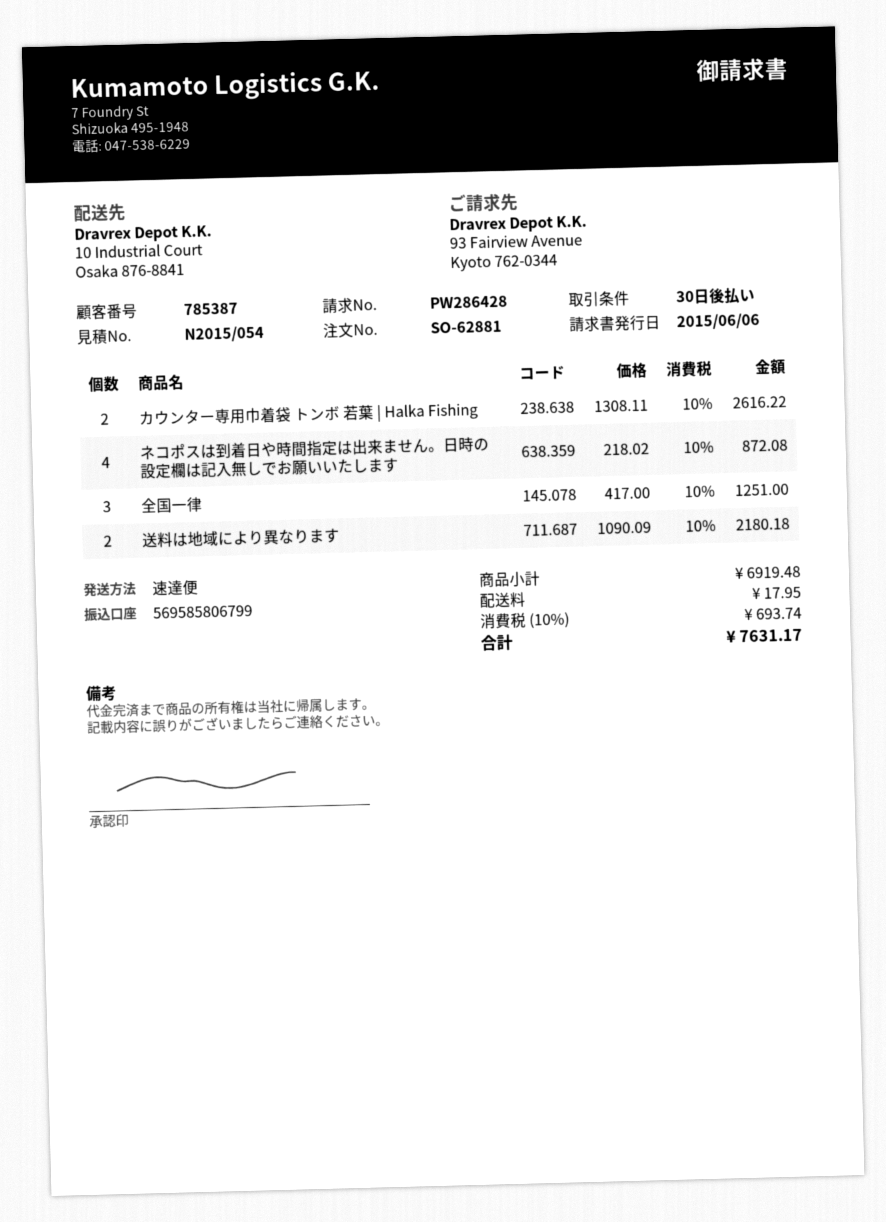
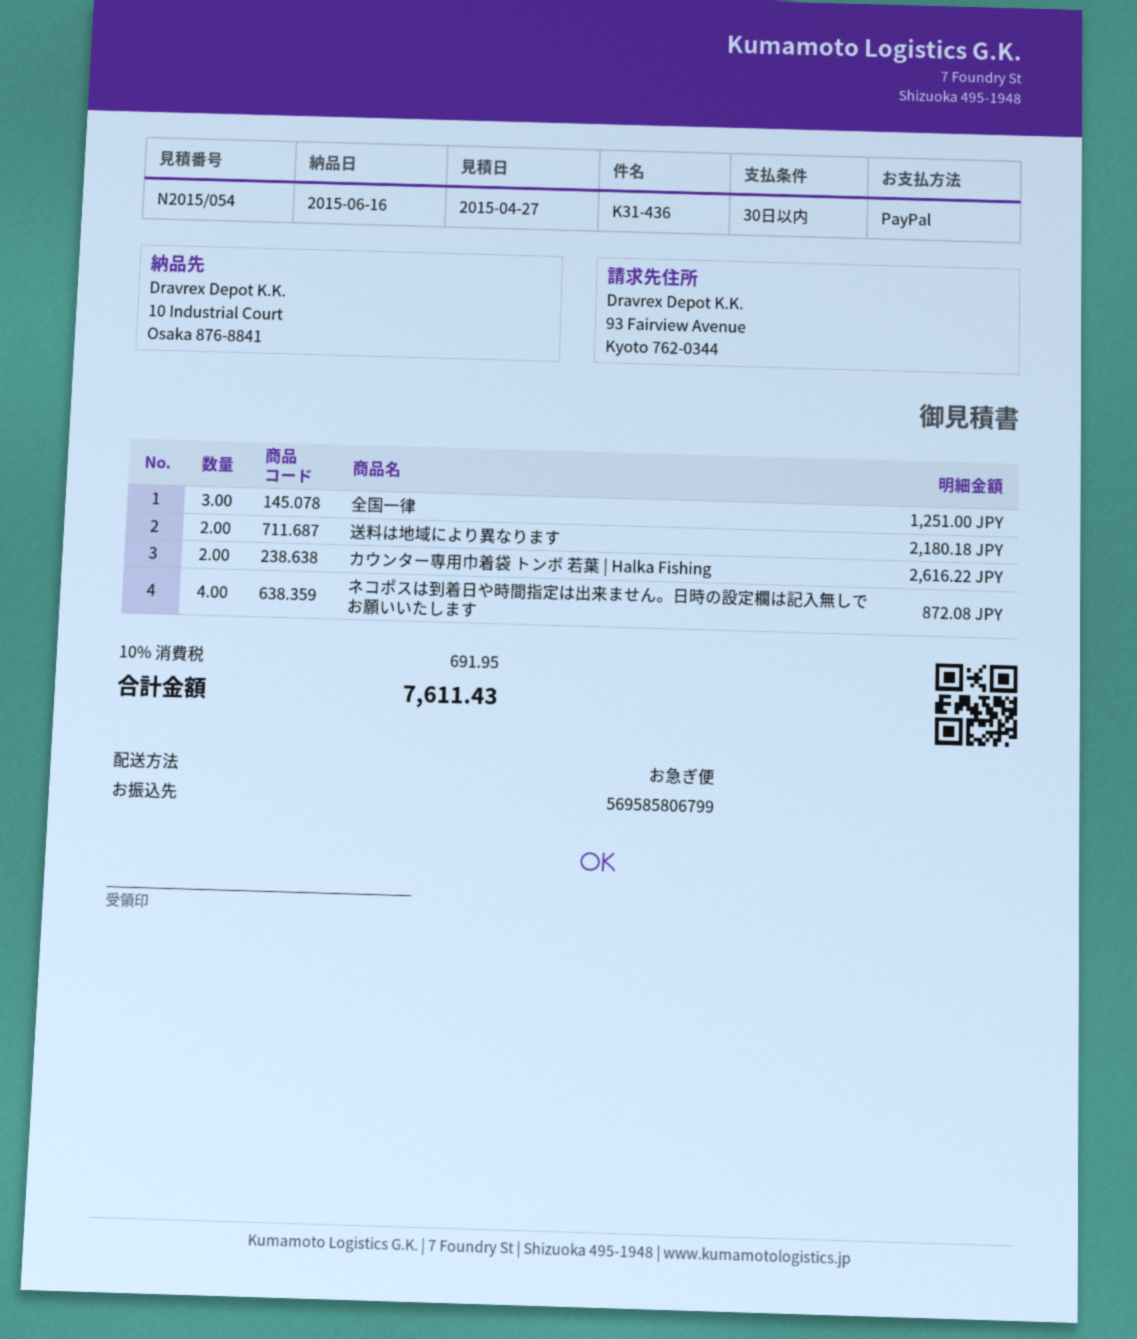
shipping: 17.95 -> none
tax: 10% = 693.74 -> 10% = 691.95
total: 7631.17 -> 7611.43

